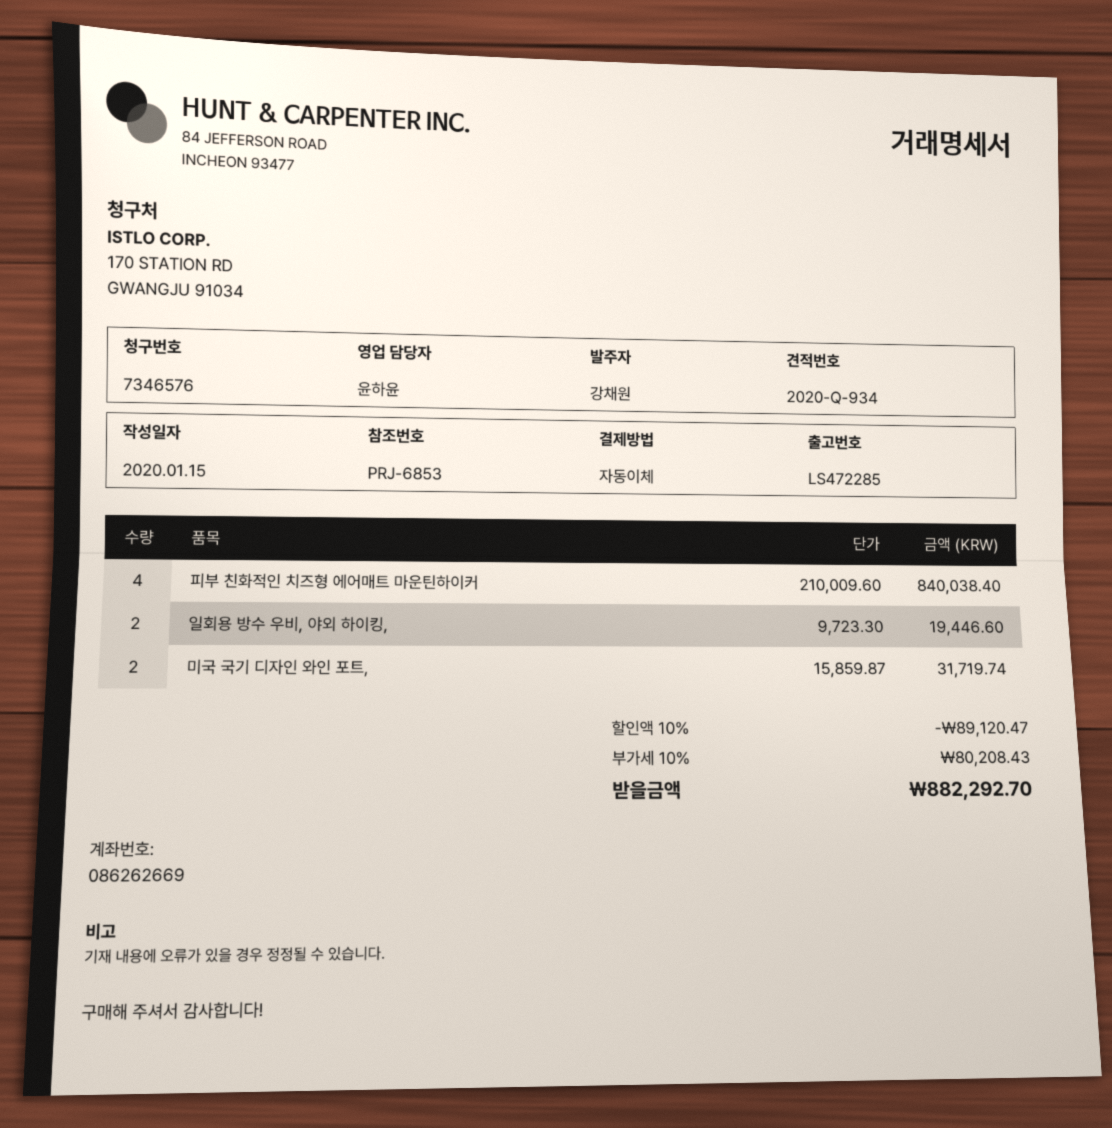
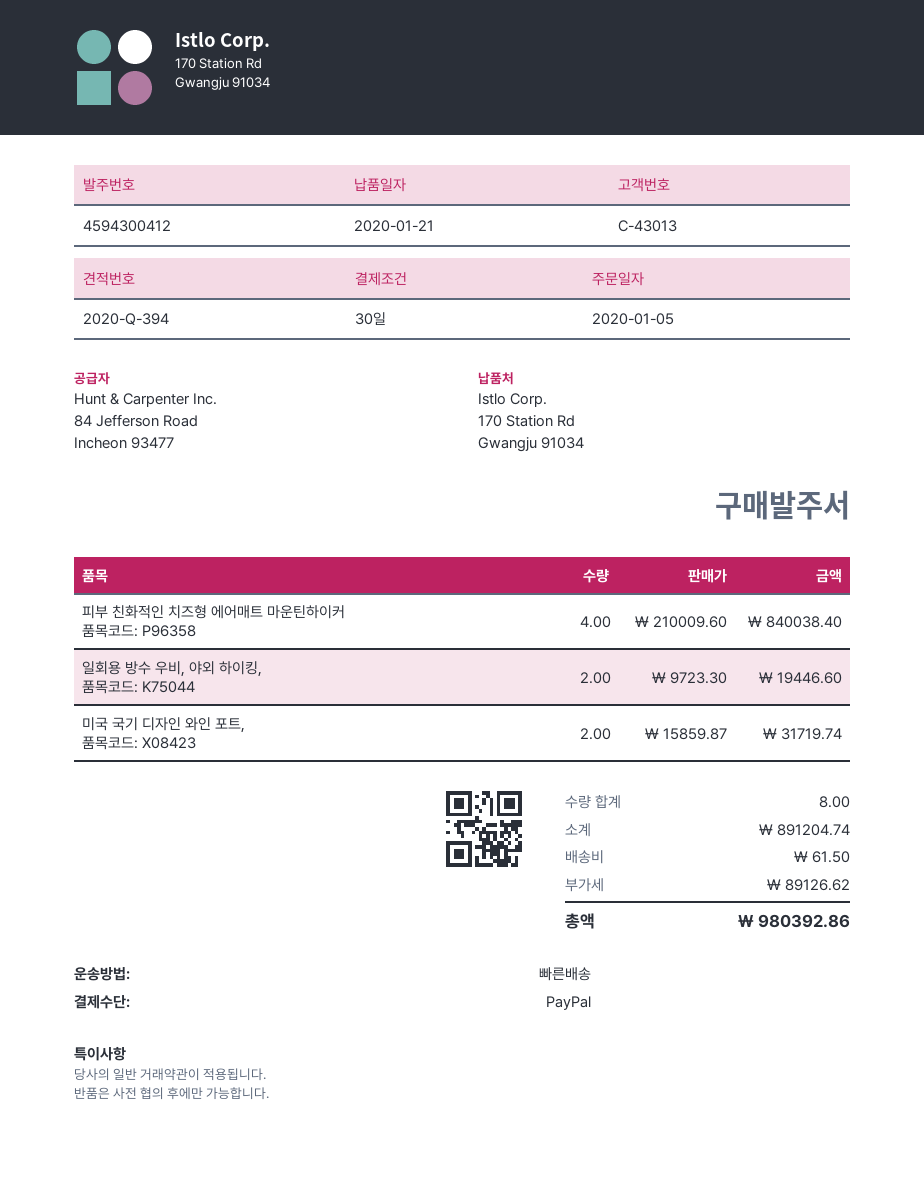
quote number: 2020-Q-934 -> 2020-Q-394
payment method: direct debit -> PayPal
discount: 10% = 89120.47 -> none
shipping: none -> 61.50
tax: 80208.43 -> 89126.62
total: 882292.70 -> 980392.86

